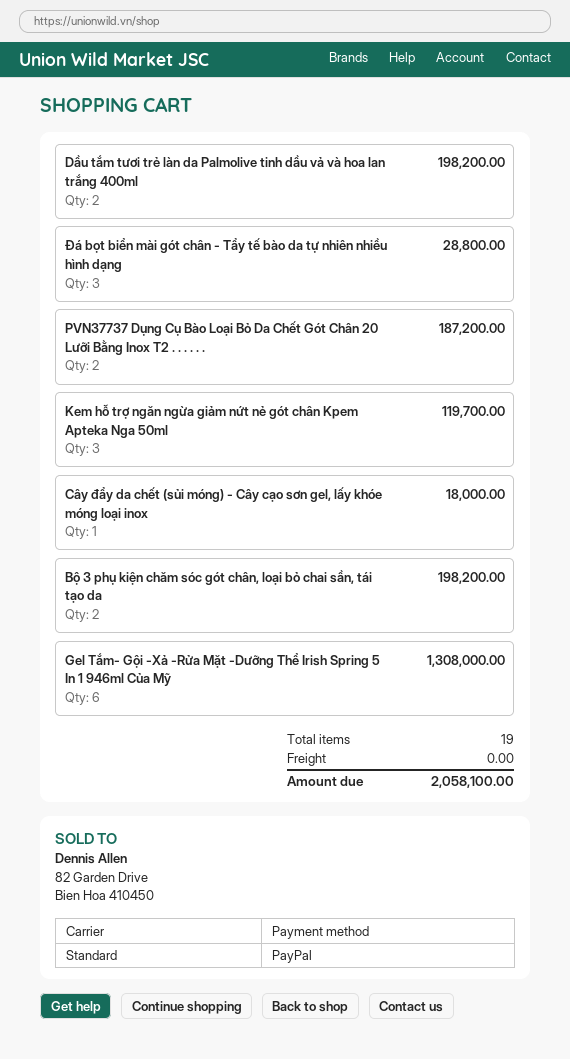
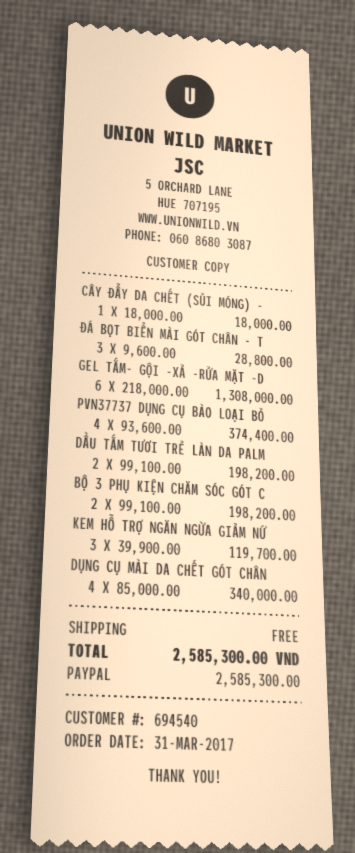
PVN37737 Dụng Cụ Bào Loại Bỏ Da Chết Gót Chân 20 Lưỡi Bằng Inox T2 . . . . . .: 2 for 187200.00 -> 4 for 374400.00
DỤNG CỤ MÀI DA CHẾT GÓT CHÂN: none -> 4 for 340000.00
total: 2058100.00 -> 2585300.00

